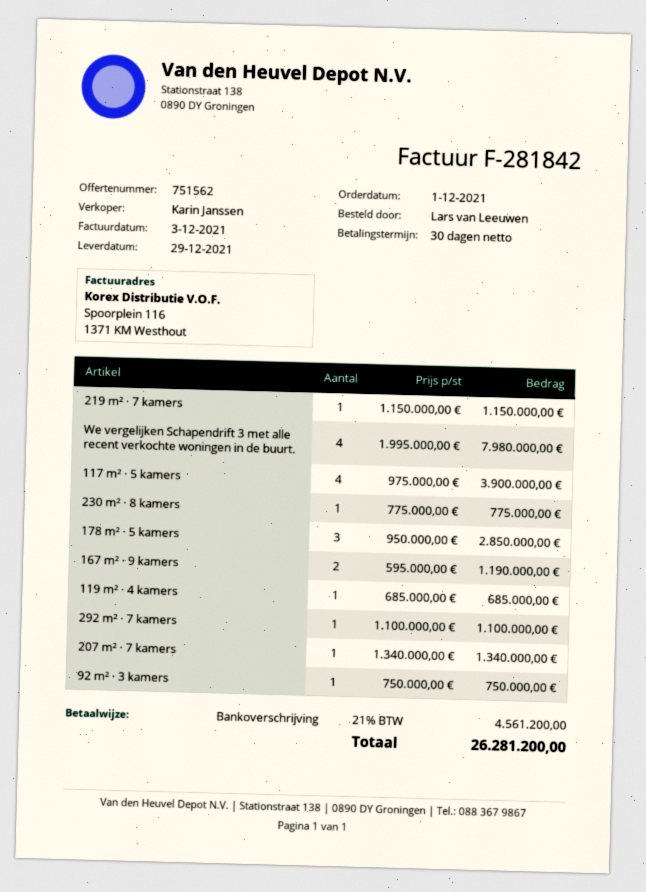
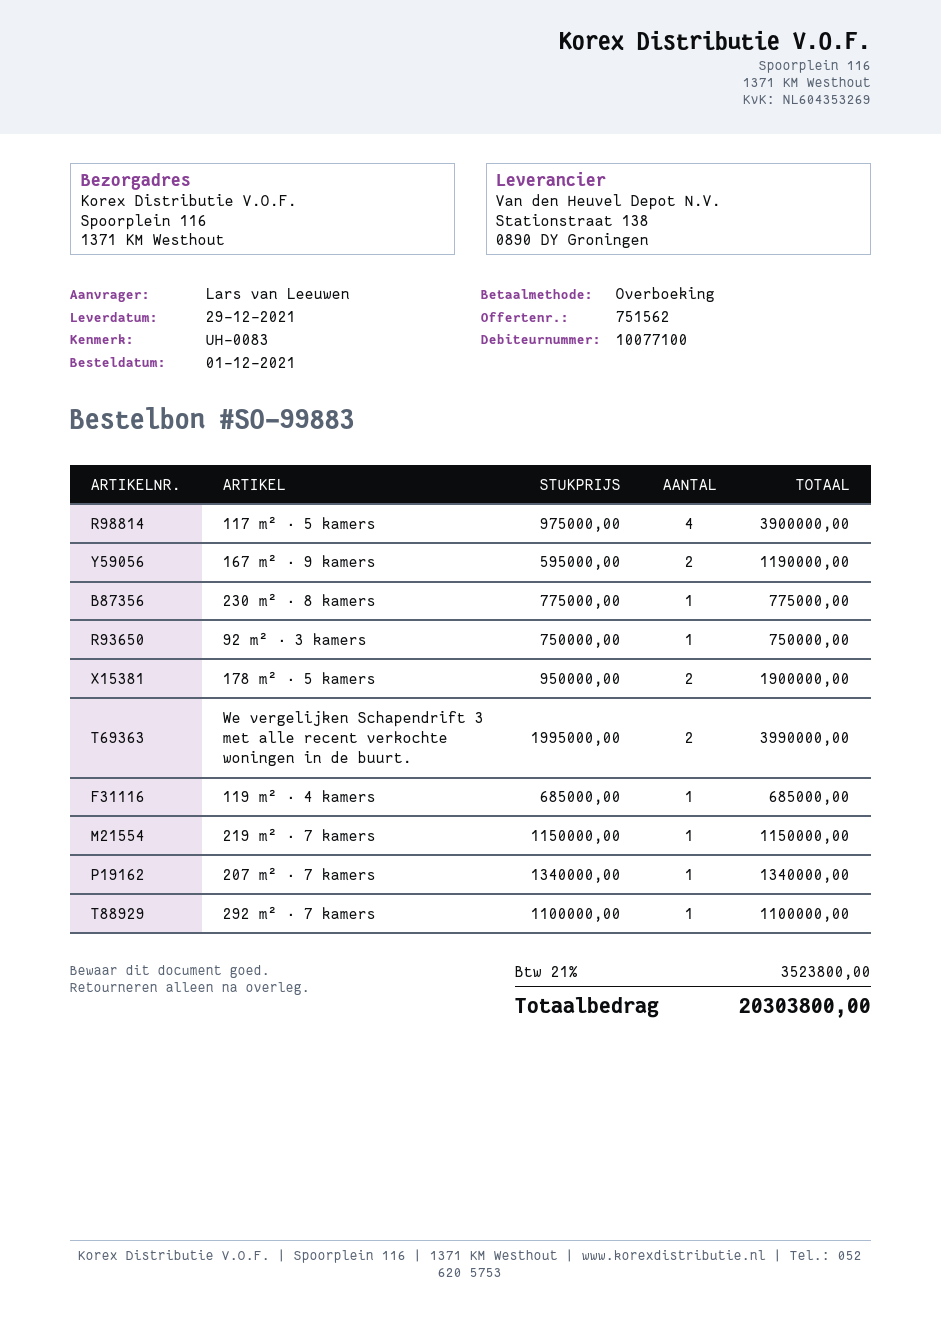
We vergelijken Schapendrift 3 met alle recent verkochte woningen in de buurt.: 4 x 1995000.00 = 7980000.00 -> 2 x 1995000.00 = 3990000.00
178 m² · 5 kamers: 3 x 950000.00 = 2850000.00 -> 2 x 950000.00 = 1900000.00
tax: 21% = 4561200.00 -> 21% = 3523800.00
total: 26281200.00 -> 20303800.00

